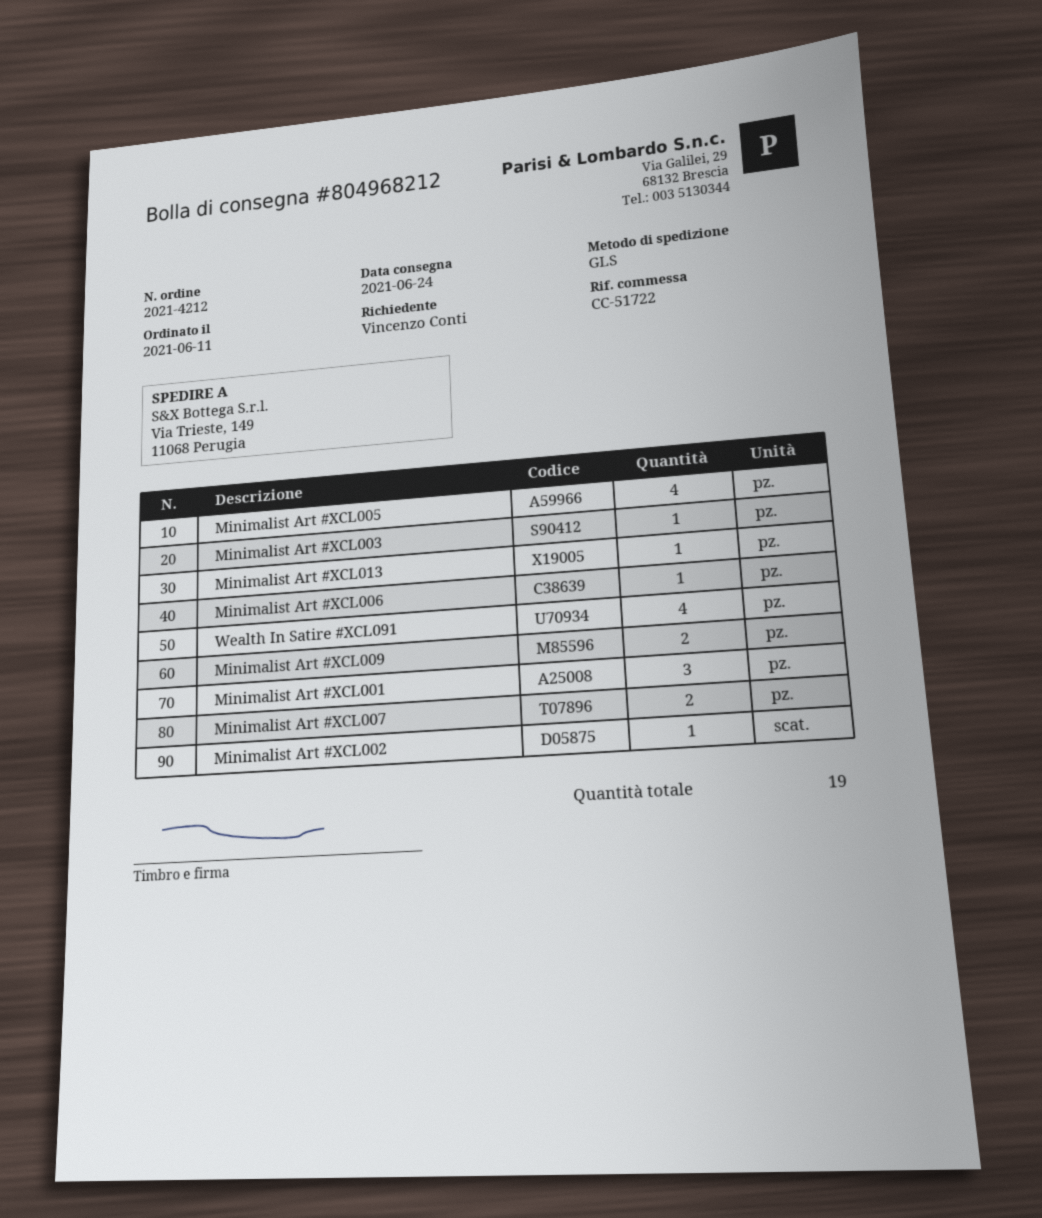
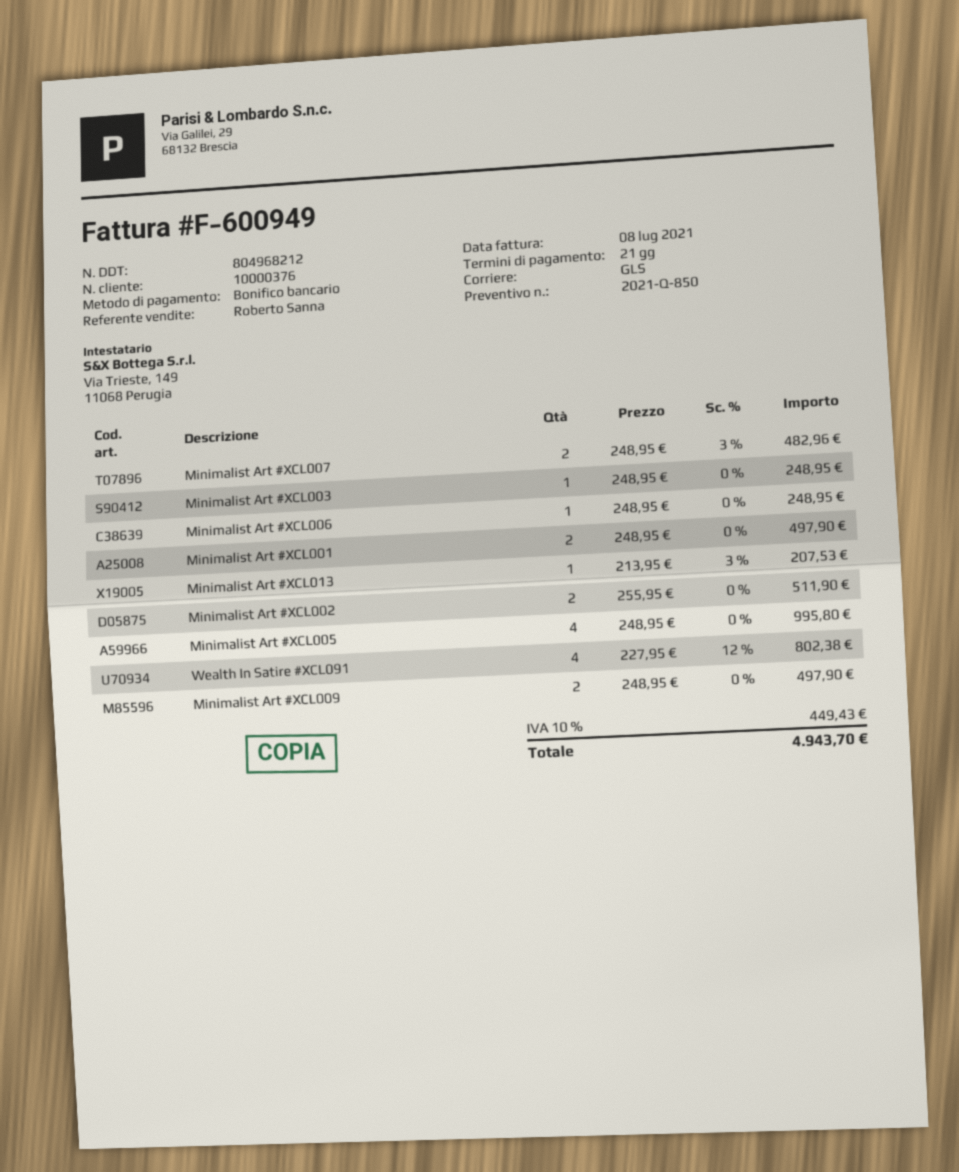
Minimalist Art #XCL001: 3 -> 2
Minimalist Art #XCL002: 1 -> 2

